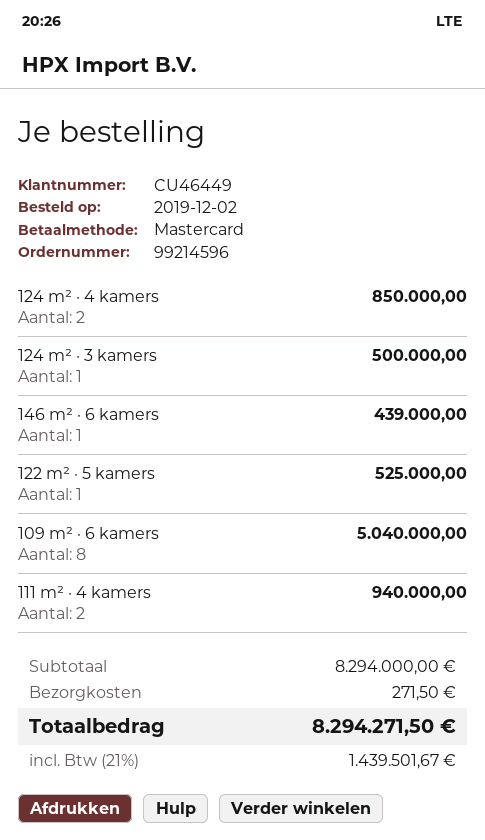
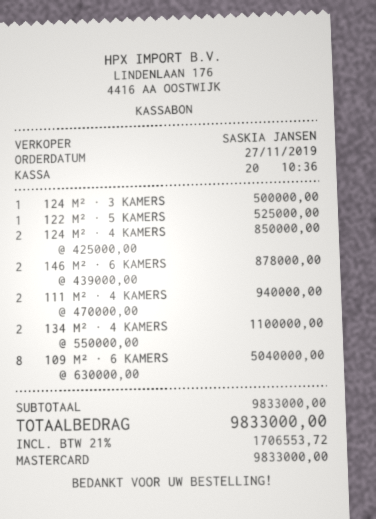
order date: 2019-12-02 -> 2019-11-27
146 m² · 6 kamers: 1 for 439000.00 -> 2 for 878000.00
134 M² · 4 KAMERS: none -> 2 for 1100000.00
subtotal: 8294000.00 -> 9833000.00
shipping: 271.50 -> none
tax: 21% = 1439501.67 -> 21% = 1706553.72
total: 8294271.50 -> 9833000.00

